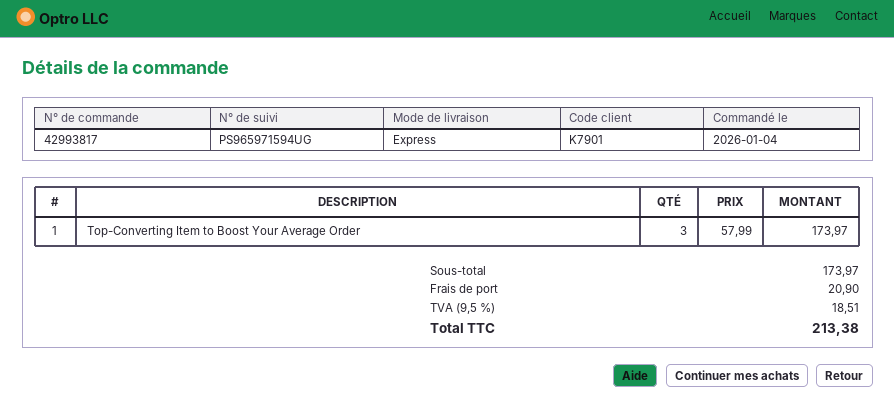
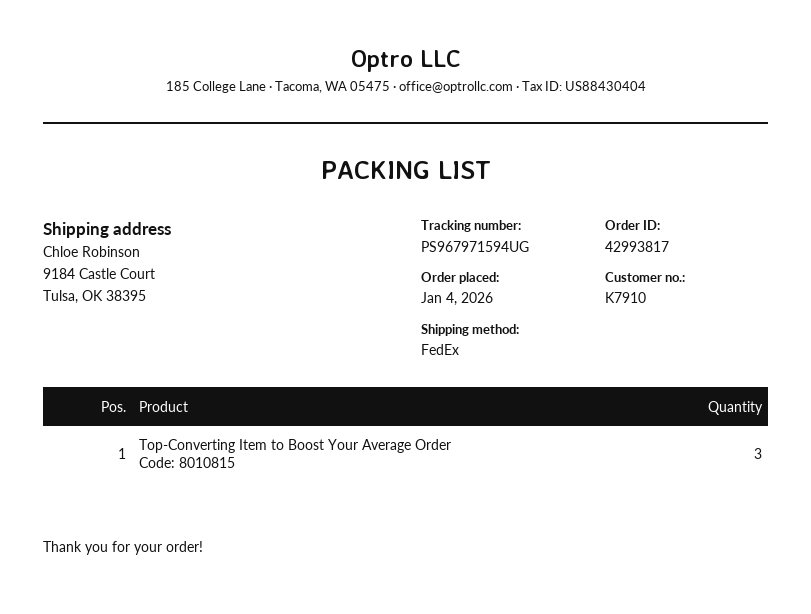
customer number: K7901 -> K7910
shipping method: express -> FedEx
tracking number: PS965971594UG -> PS967971594UG

